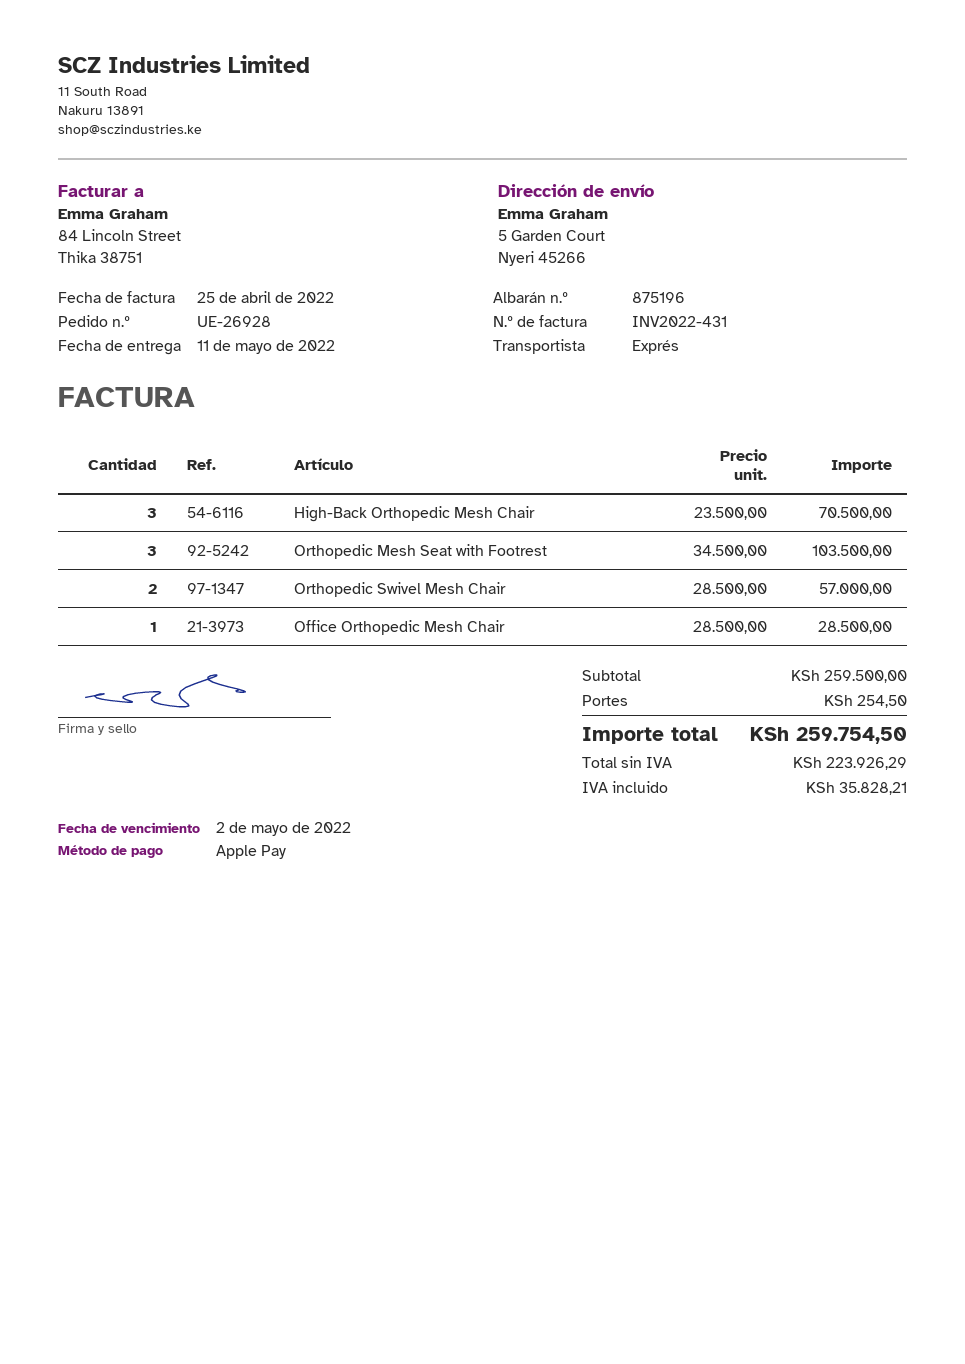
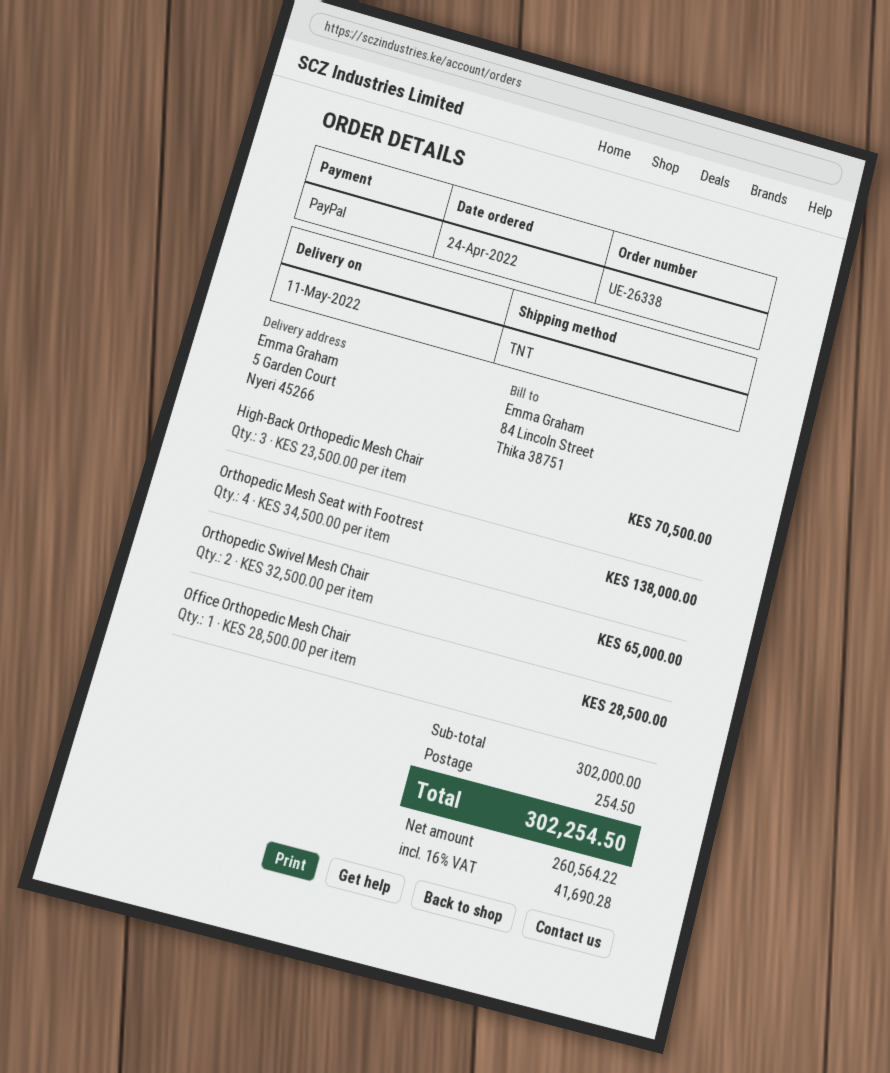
order number: UE-26928 -> UE-26338
payment method: Apple Pay -> PayPal
shipping method: express -> TNT
Orthopedic Mesh Seat with Footrest: 3 x 34500.00 = 103500.00 -> 4 x 34500.00 = 138000.00
Orthopedic Swivel Mesh Chair: 2 x 28500.00 = 57000.00 -> 2 x 32500.00 = 65000.00
subtotal: 259500.00 -> 302000.00
net: 223926.29 -> 260564.22
tax: 35828.21 -> 41690.28
total: 259754.50 -> 302254.50

